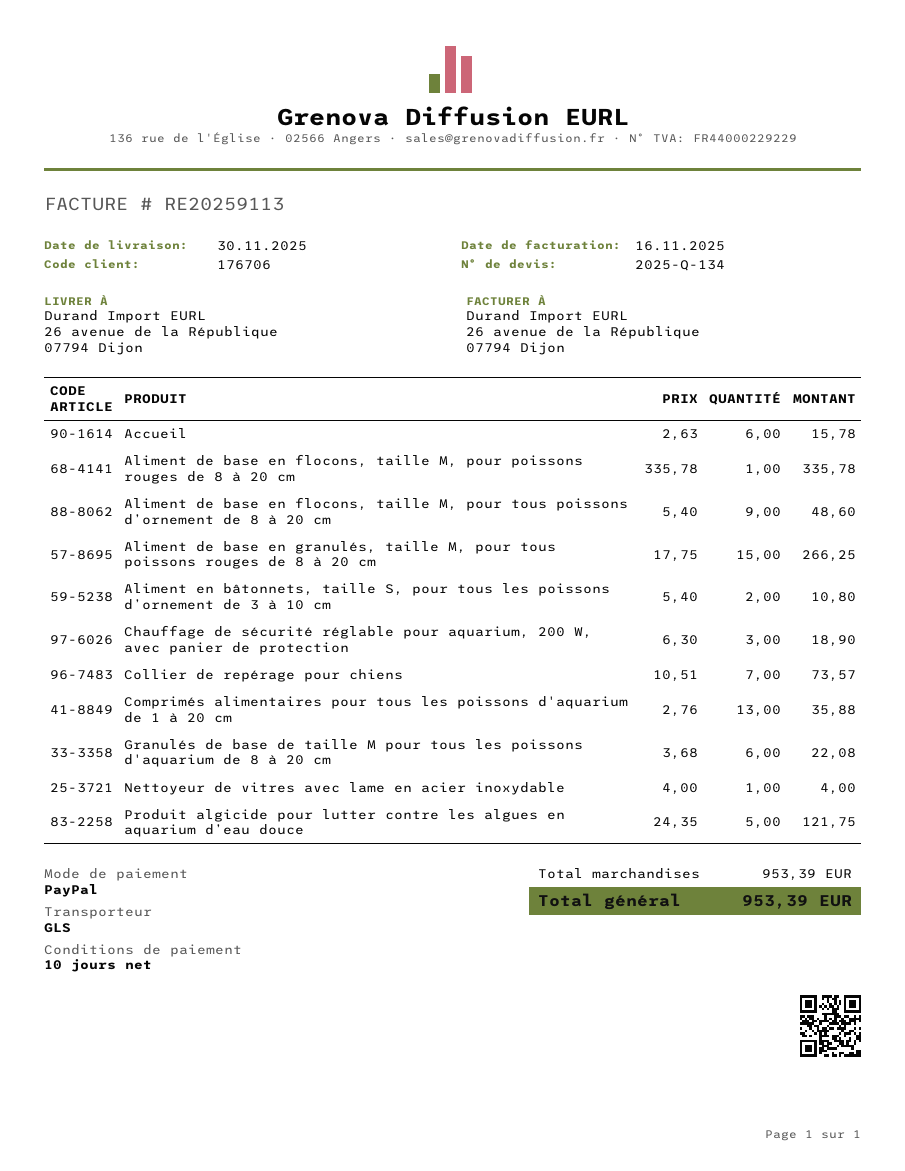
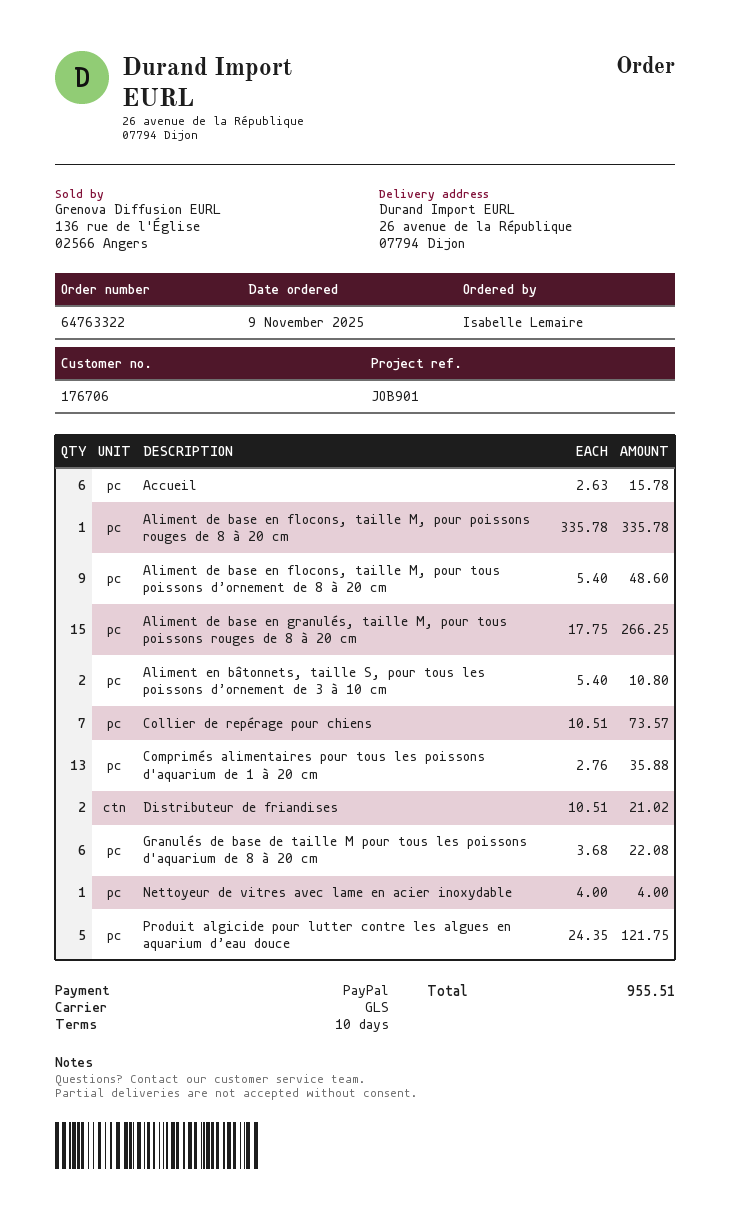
Chauffage de sécurité réglable pour aquarium, 200 W, avec panier de protection: 3 x 6.30 = 18.90 -> none
Distributeur de friandises: none -> 2 x 10.51 = 21.02
total: 953.39 -> 955.51

